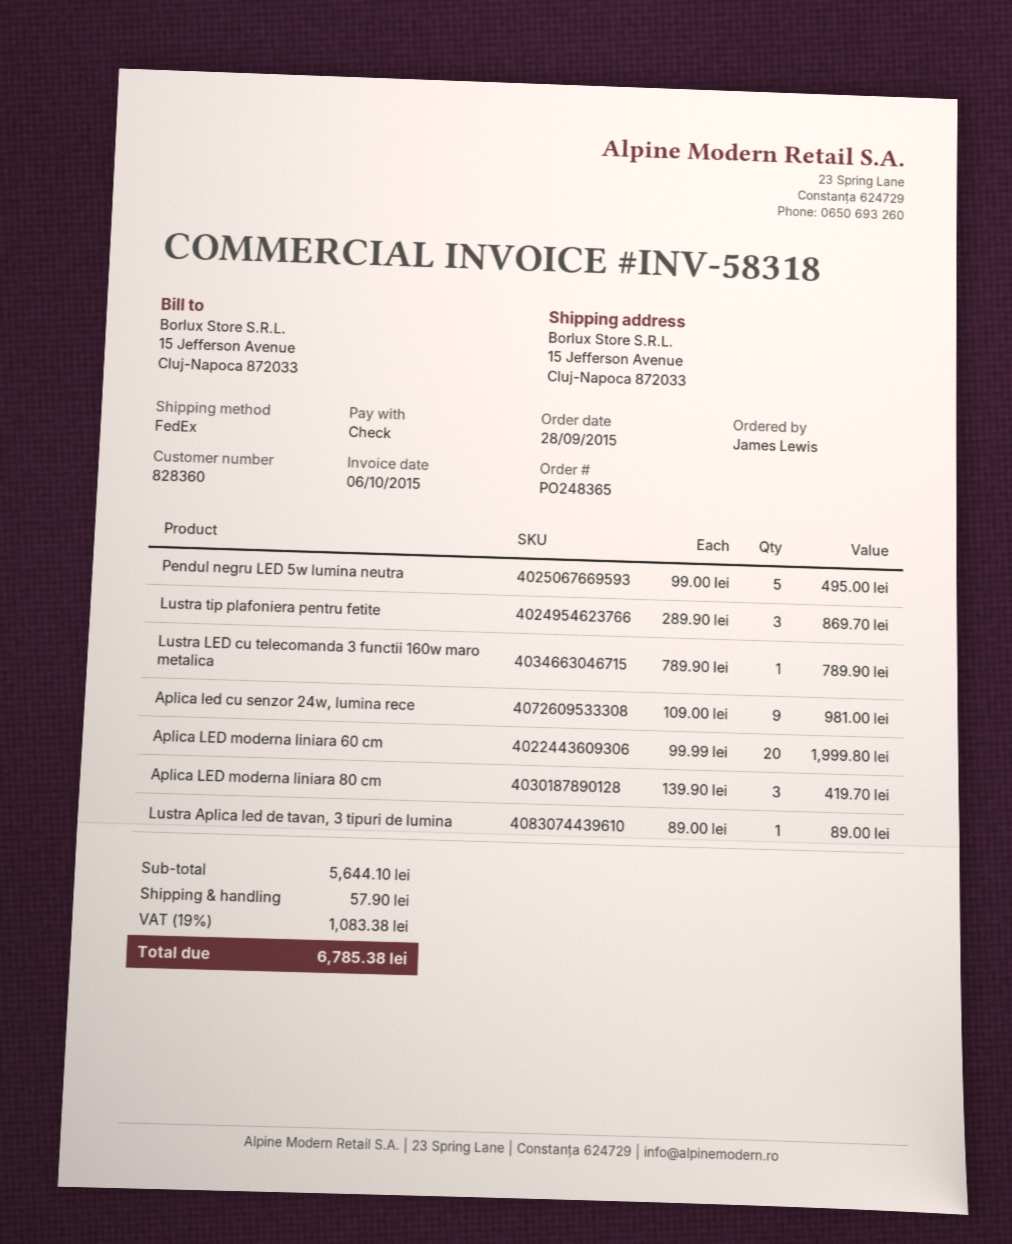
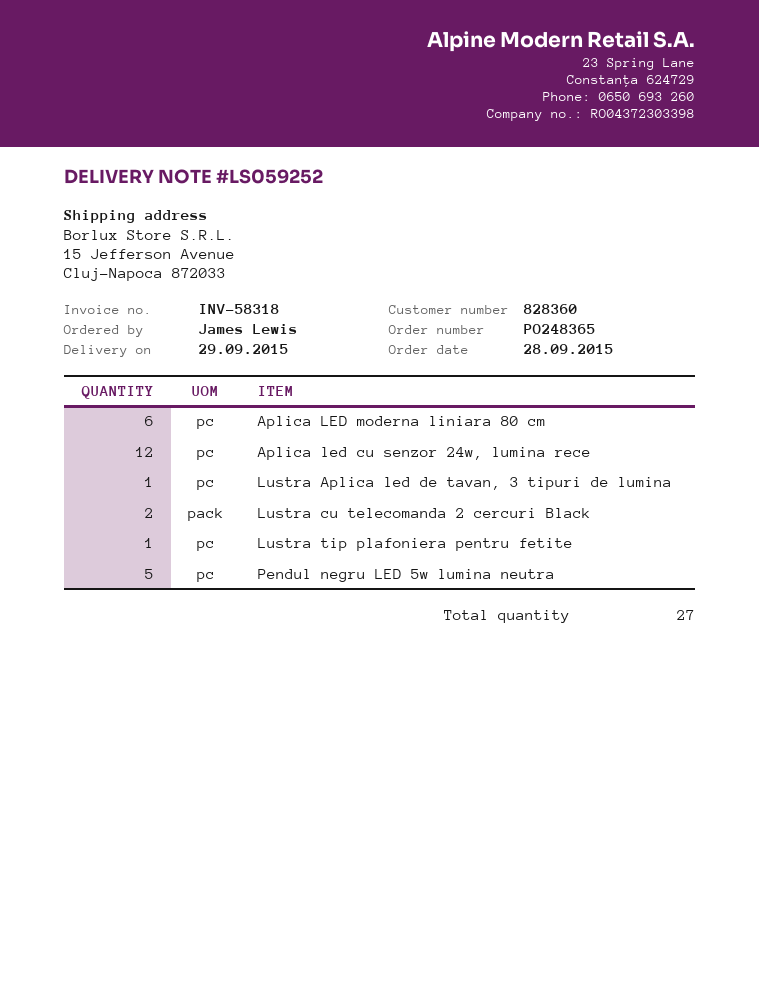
Lustra tip plafoniera pentru fetite: 3 -> 1
Lustra LED cu telecomanda 3 functii 160w maro metalica: 1 -> none
Aplica led cu senzor 24w, lumina rece: 9 -> 12
Aplica LED moderna liniara 60 cm: 20 -> none
Aplica LED moderna liniara 80 cm: 3 -> 6
Lustra cu telecomanda 2 cercuri Black: none -> 2

